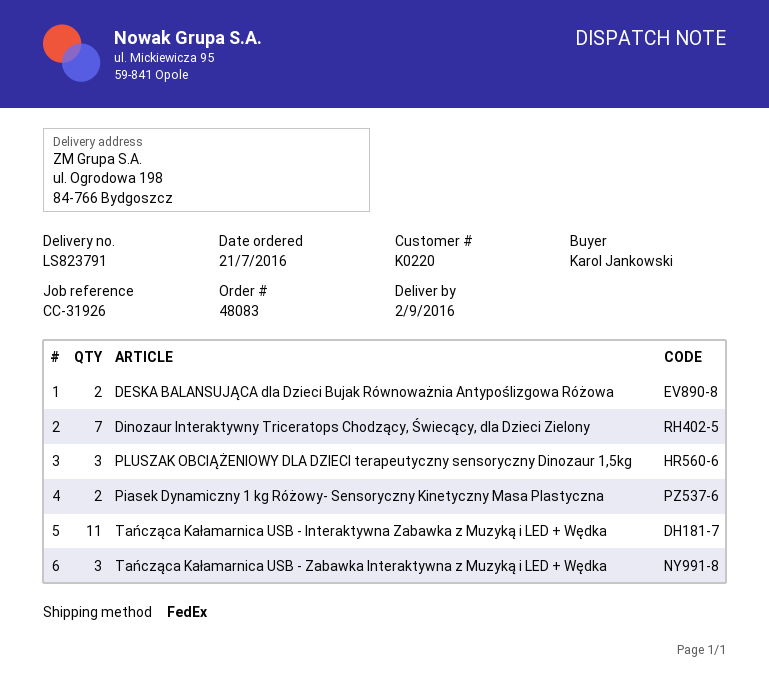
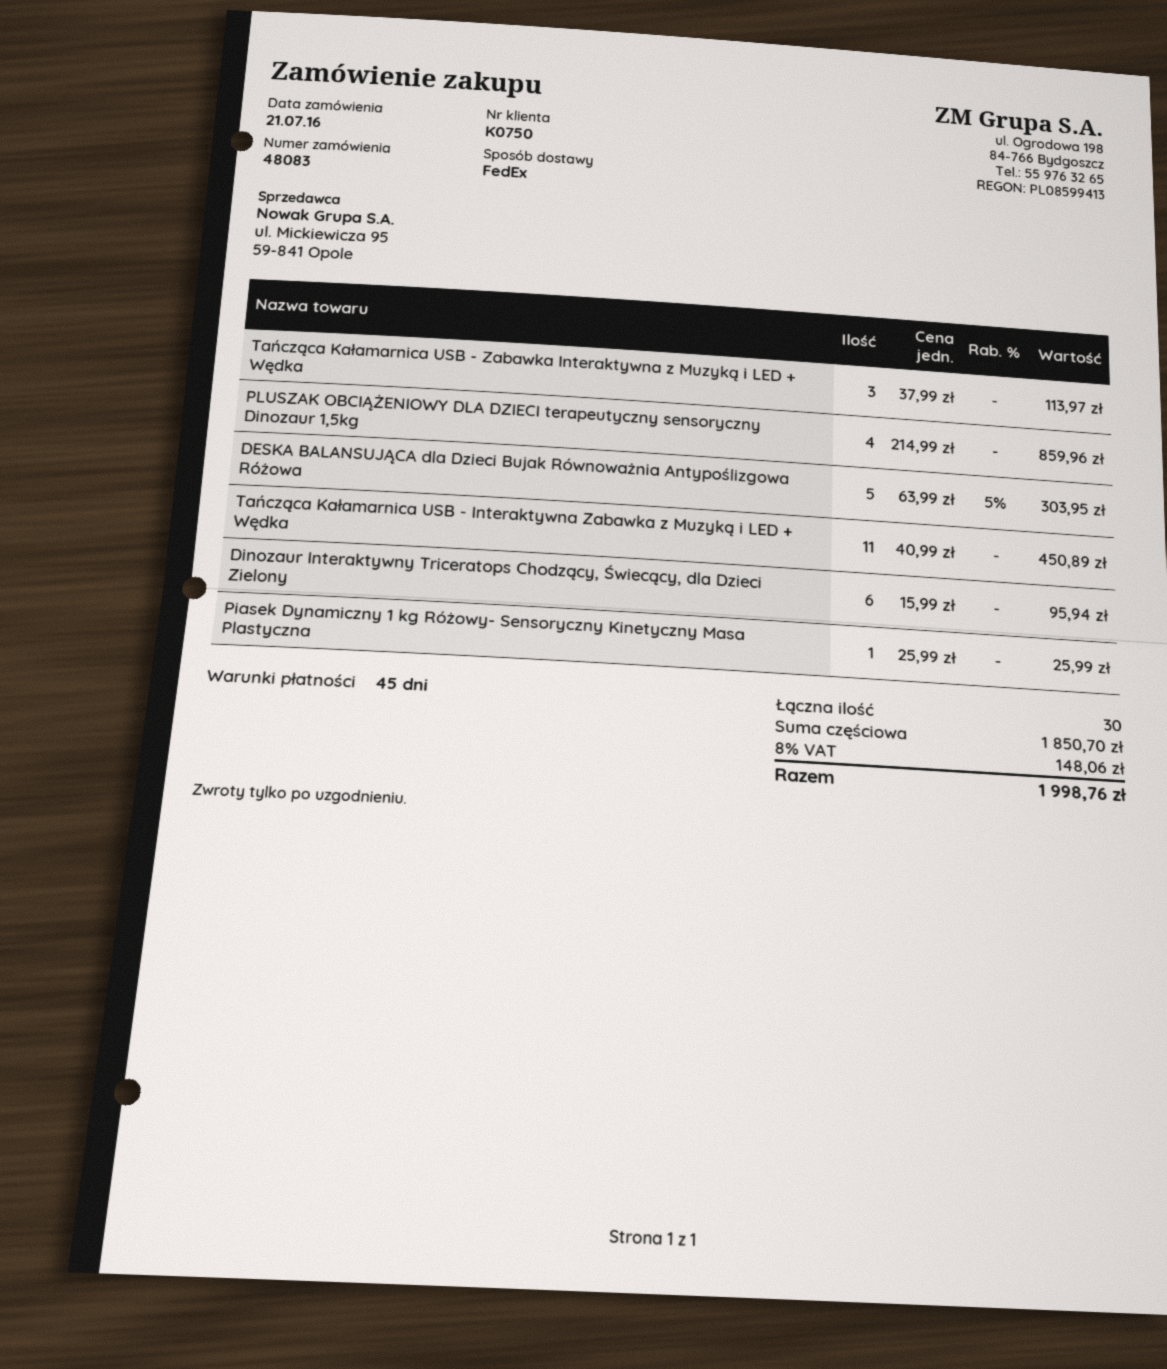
customer number: K0220 -> K0750
DESKA BALANSUJĄCA dla Dzieci Bujak Równoważnia Antypoślizgowa Różowa: 2 -> 5
Dinozaur Interaktywny Triceratops Chodzący, Świecący, dla Dzieci Zielony: 7 -> 6
PLUSZAK OBCIĄŻENIOWY DLA DZIECI terapeutyczny sensoryczny Dinozaur 1,5kg: 3 -> 4
Piasek Dynamiczny 1 kg Różowy- Sensoryczny Kinetyczny Masa Plastyczna: 2 -> 1

